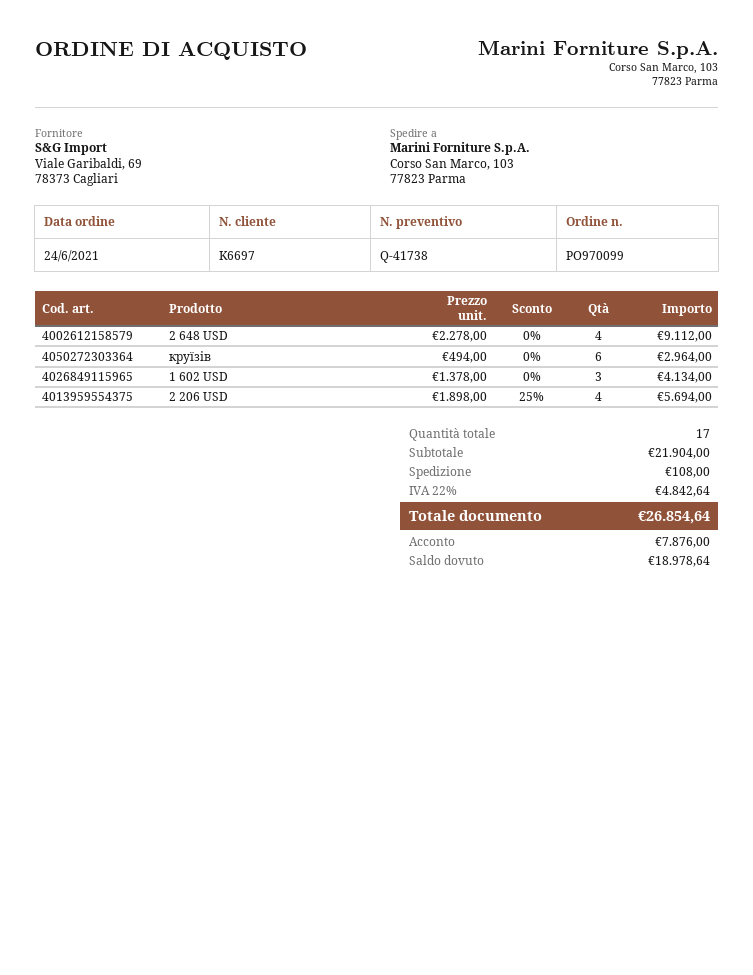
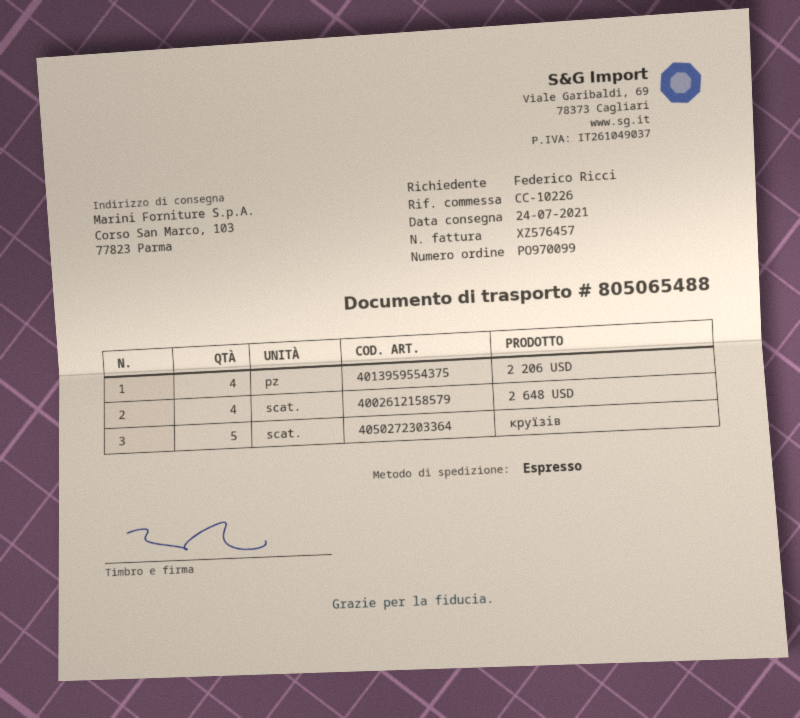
круїзів: 6 -> 5
1 602 USD: 3 -> none

